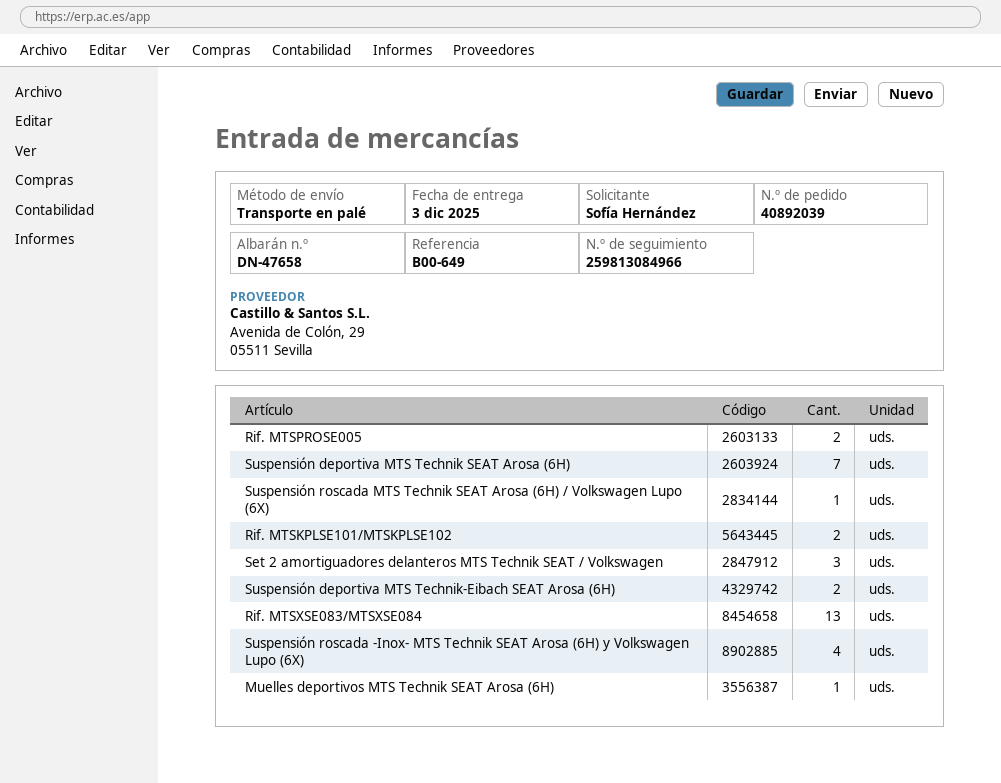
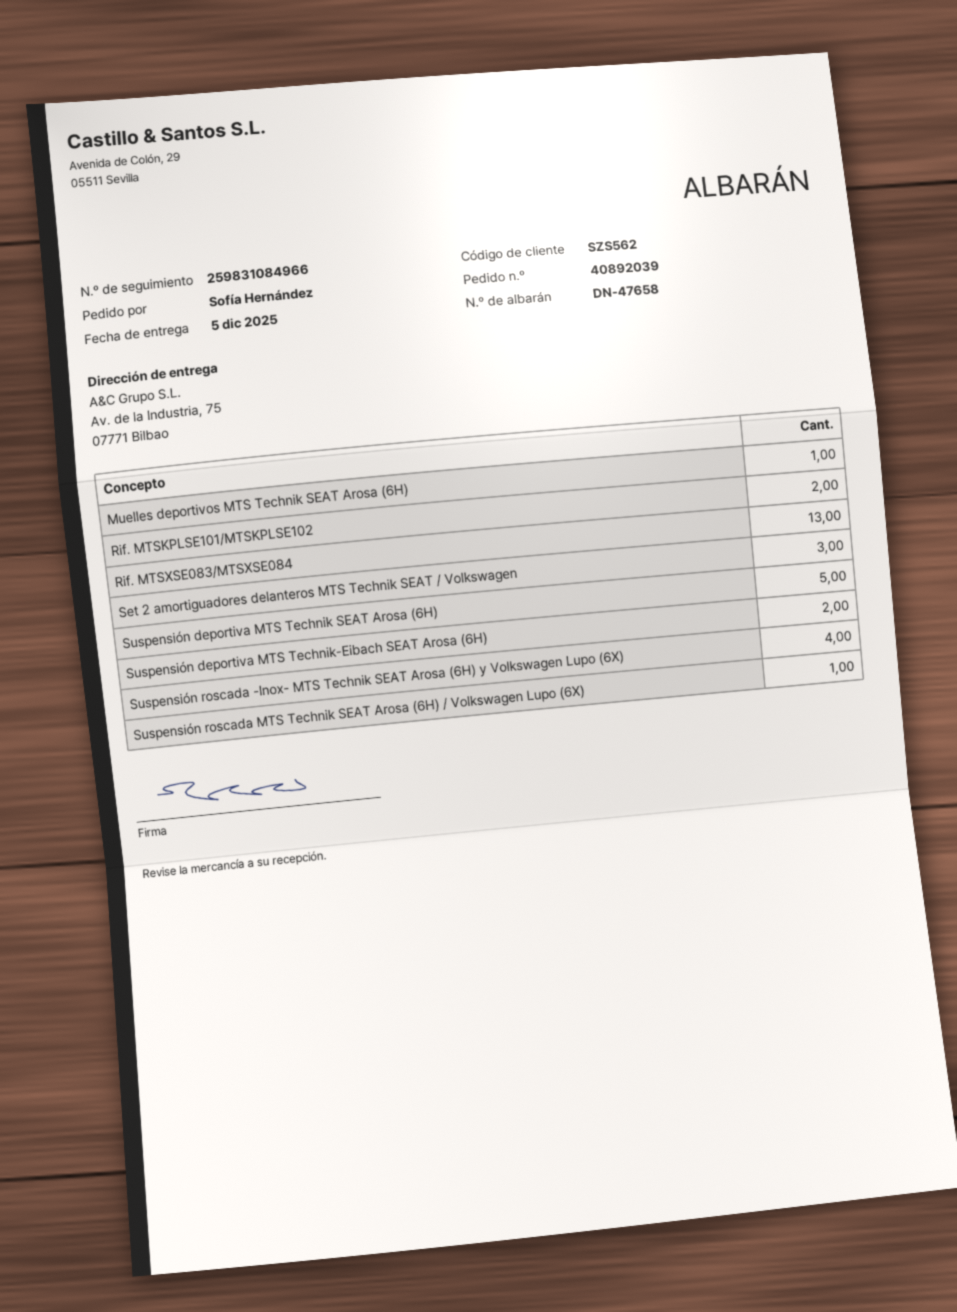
delivery date: 2025-12-03 -> 2025-12-05
tracking number: 259813084966 -> 259831084966
Rif. MTSPROSE005: 2 -> none
Suspensión deportiva MTS Technik SEAT Arosa (6H): 7 -> 5

